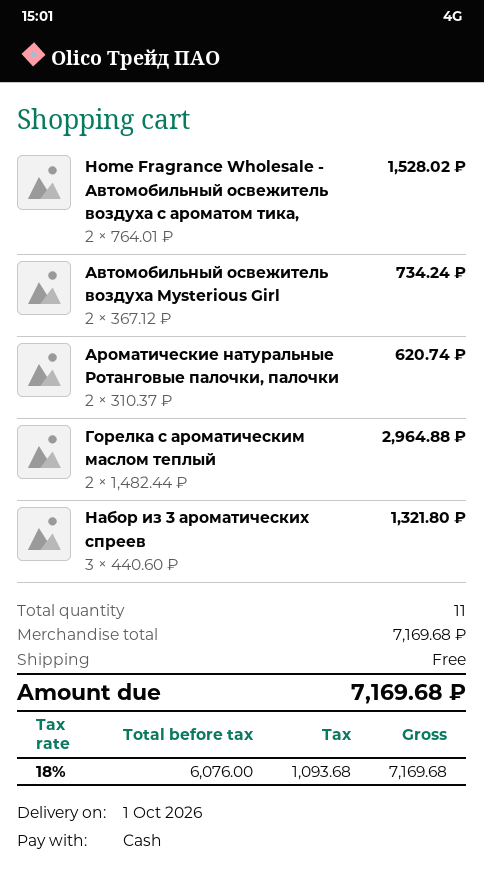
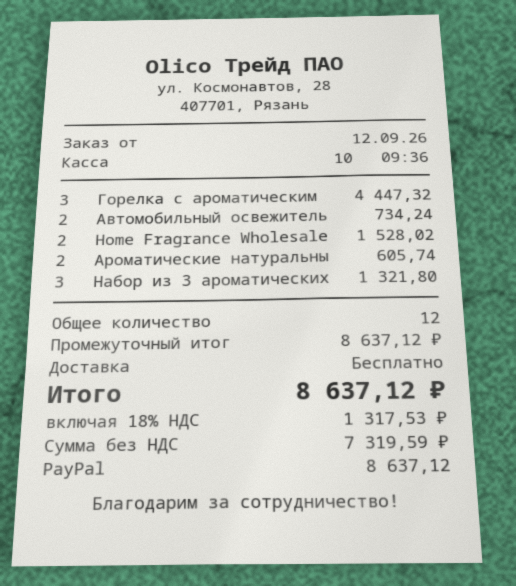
payment method: cash -> PayPal
Ароматические натуральные Ротанговые палочки, палочки: 2 for 620.74 -> 2 for 605.74
Горелка с ароматическим маслом теплый: 2 for 2964.88 -> 3 for 4447.32
total quantity: 11 -> 12
subtotal: 7169.68 -> 8637.12
net: 6076.00 -> 7319.59
tax: 18% = 1093.68 -> 18% = 1317.53
total: 7169.68 -> 8637.12

